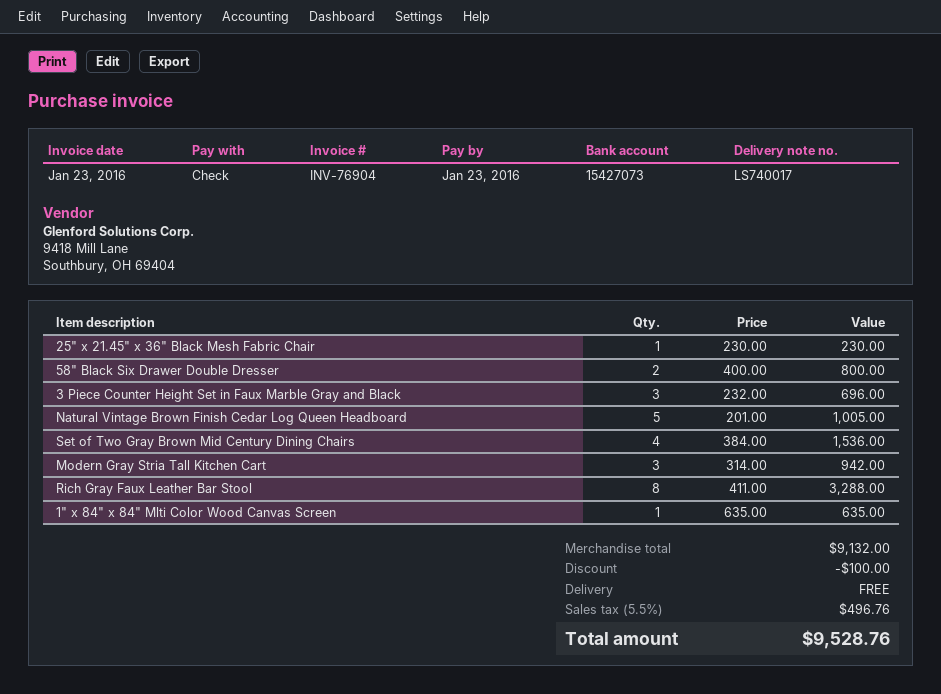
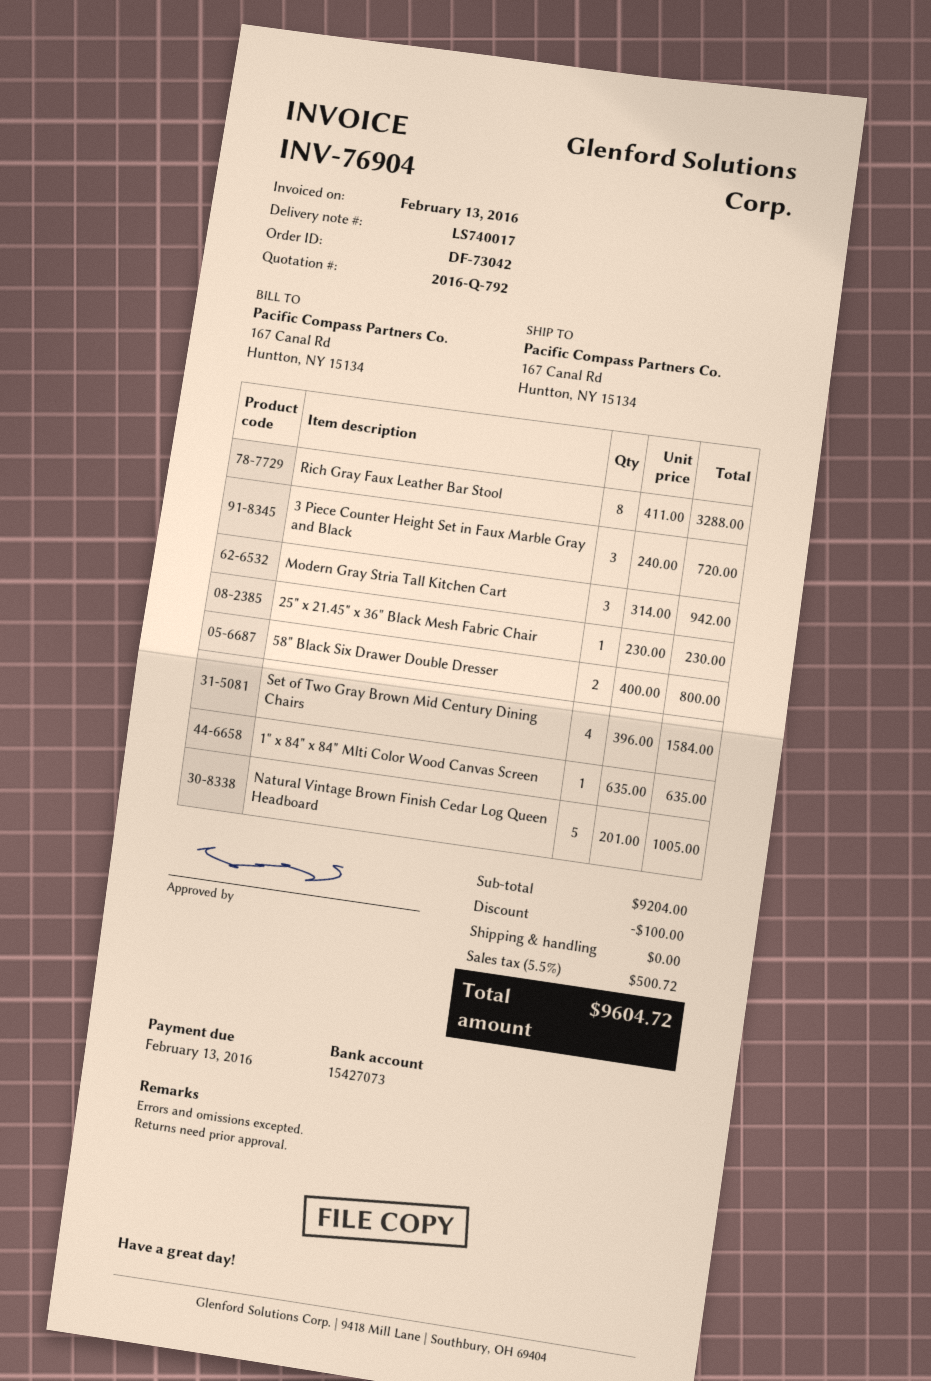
invoice date: 2016-01-23 -> 2016-02-13
due date: 2016-01-23 -> 2016-02-13
3 Piece Counter Height Set in Faux Marble Gray and Black: 3 x 232.00 = 696.00 -> 3 x 240.00 = 720.00
Set of Two Gray Brown Mid Century Dining Chairs: 4 x 384.00 = 1536.00 -> 4 x 396.00 = 1584.00
subtotal: 9132.00 -> 9204.00
tax: 5.5% = 496.76 -> 5.5% = 500.72
total: 9528.76 -> 9604.72

